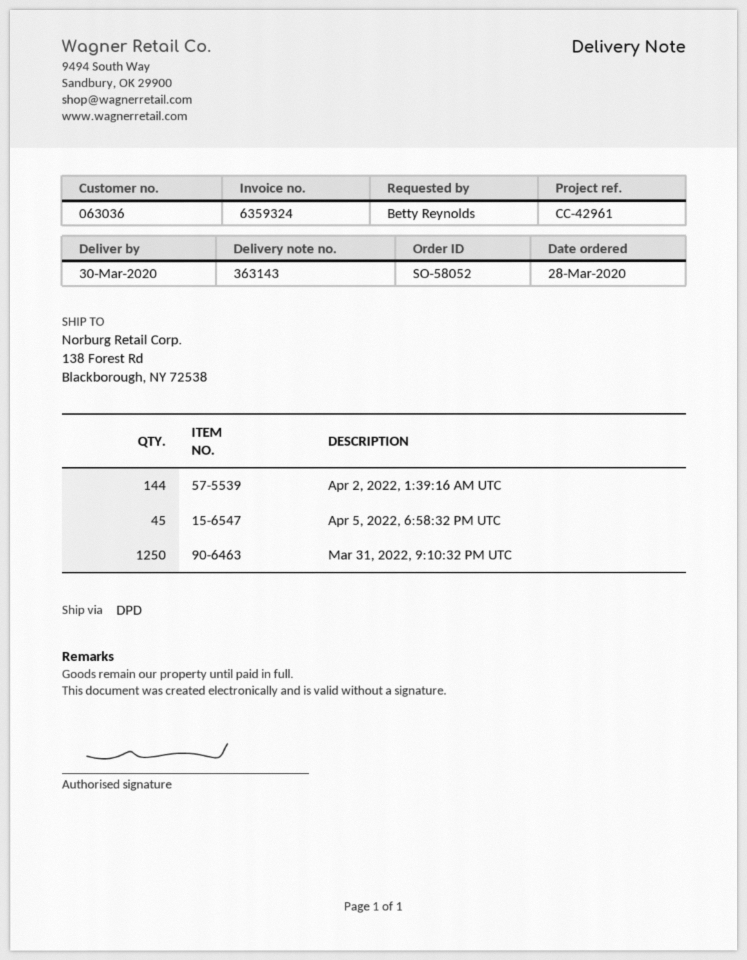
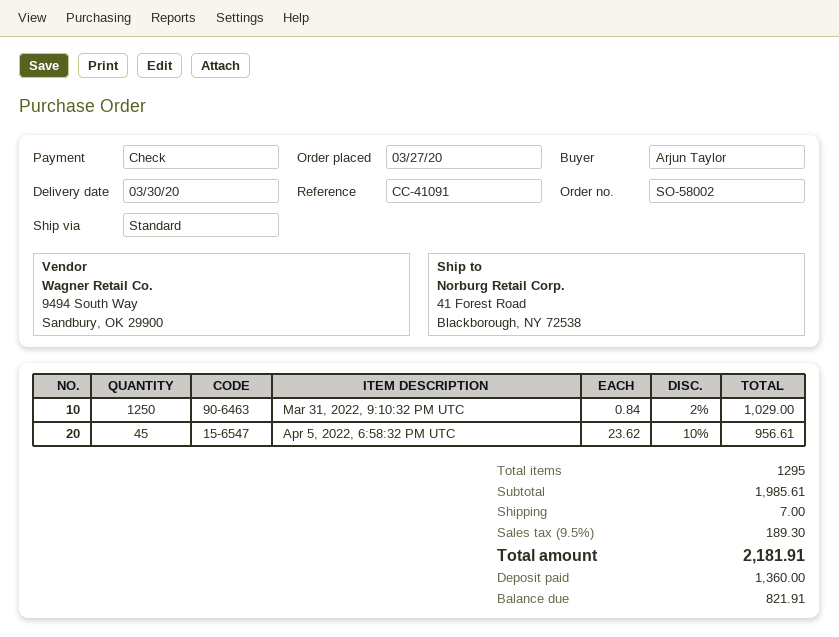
order number: SO-58052 -> SO-58002
order date: 2020-03-28 -> 2020-03-27
reference: CC-42961 -> CC-41091
ordered by: Betty Reynolds -> Arjun Taylor
shipping method: DPD -> standard
ship to: 138 Forest Rd, Blackborough, NY 72538 -> 41 Forest Road, Blackborough, NY 72538
Apr 2, 2022, 1:39:16 AM UTC: 144 -> none

